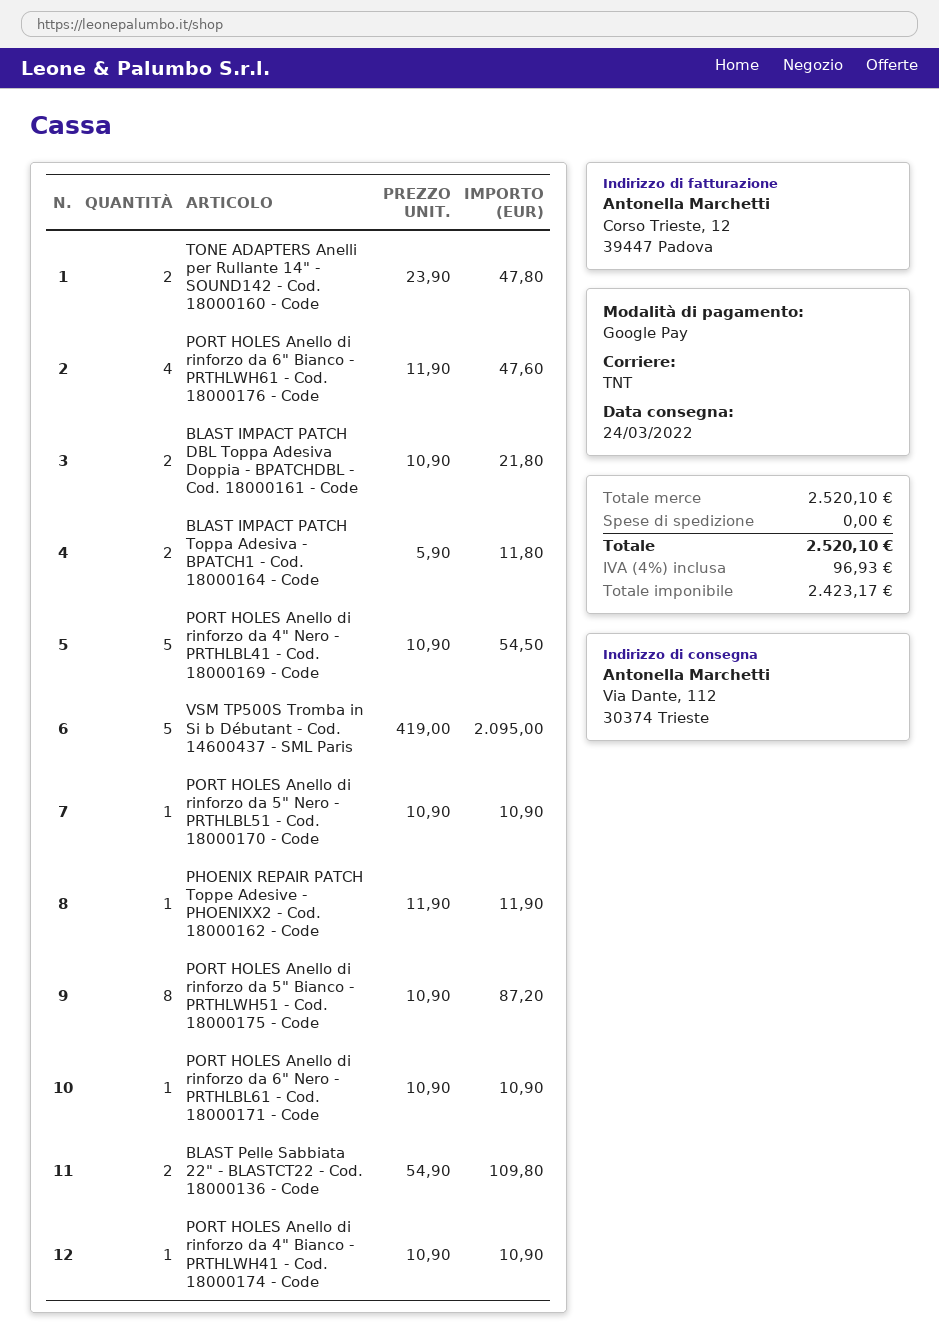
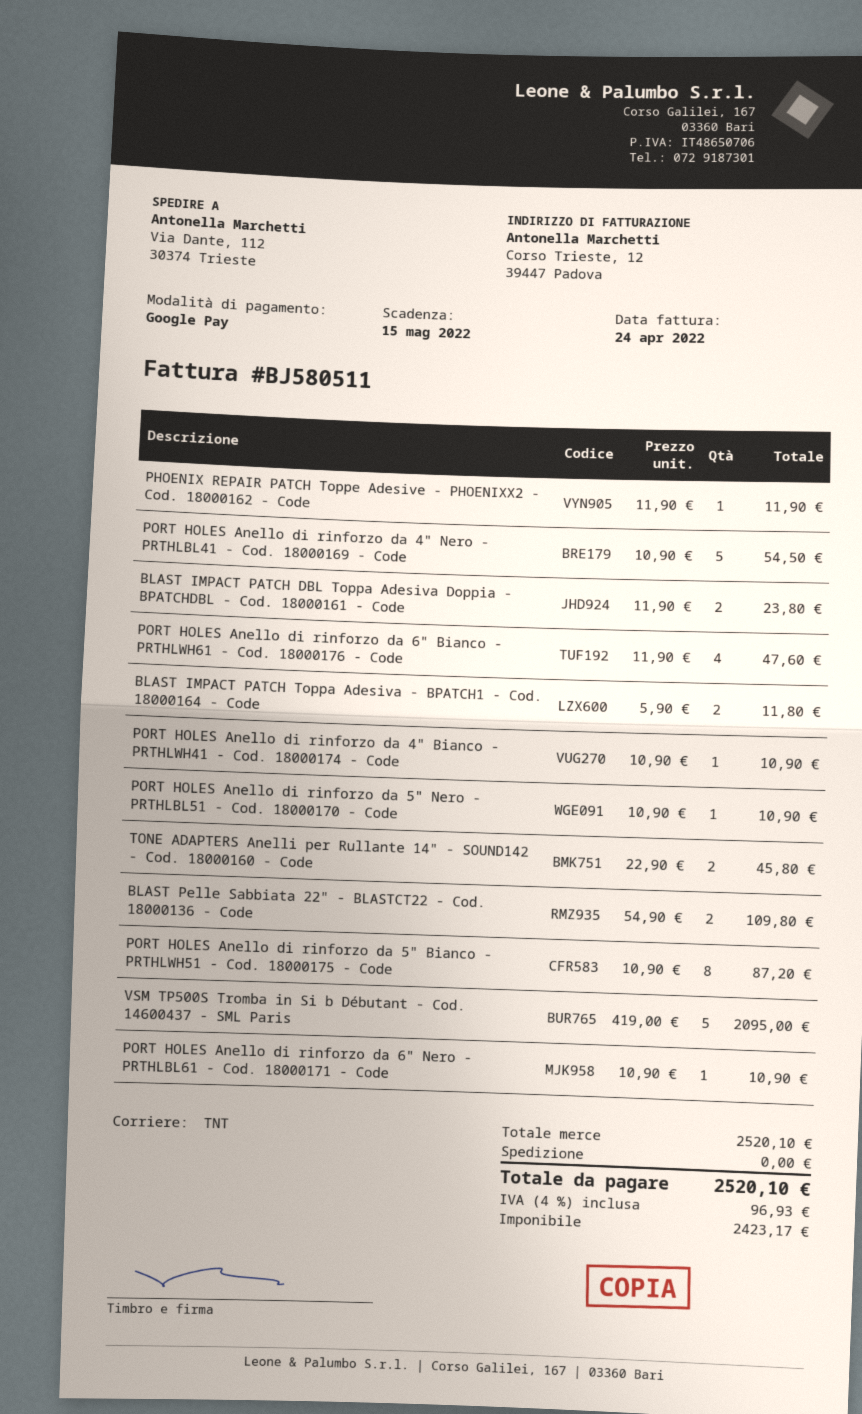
TONE ADAPTERS Anelli per Rullante 14" - SOUND142 - Cod. 18000160 - Code: 2 x 23.90 = 47.80 -> 2 x 22.90 = 45.80
BLAST IMPACT PATCH DBL Toppa Adesiva Doppia - BPATCHDBL - Cod. 18000161 - Code: 2 x 10.90 = 21.80 -> 2 x 11.90 = 23.80

